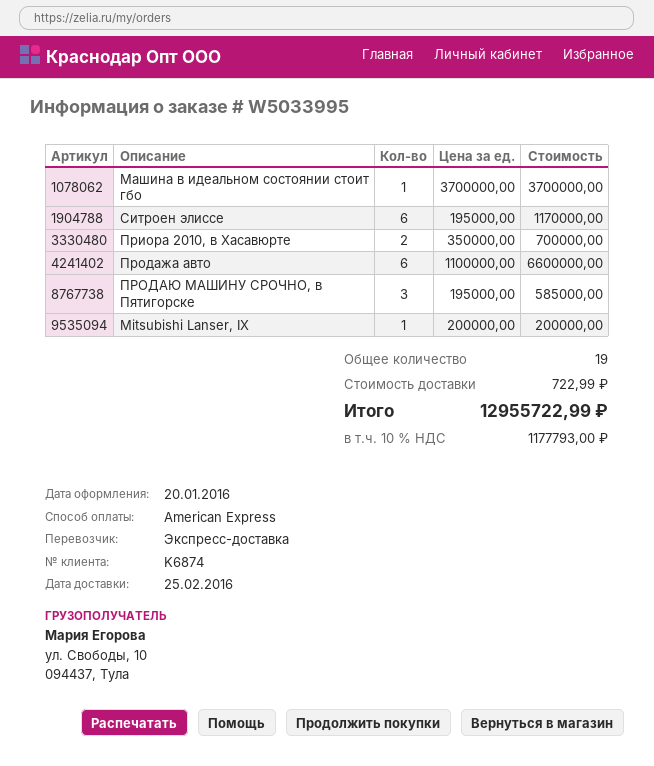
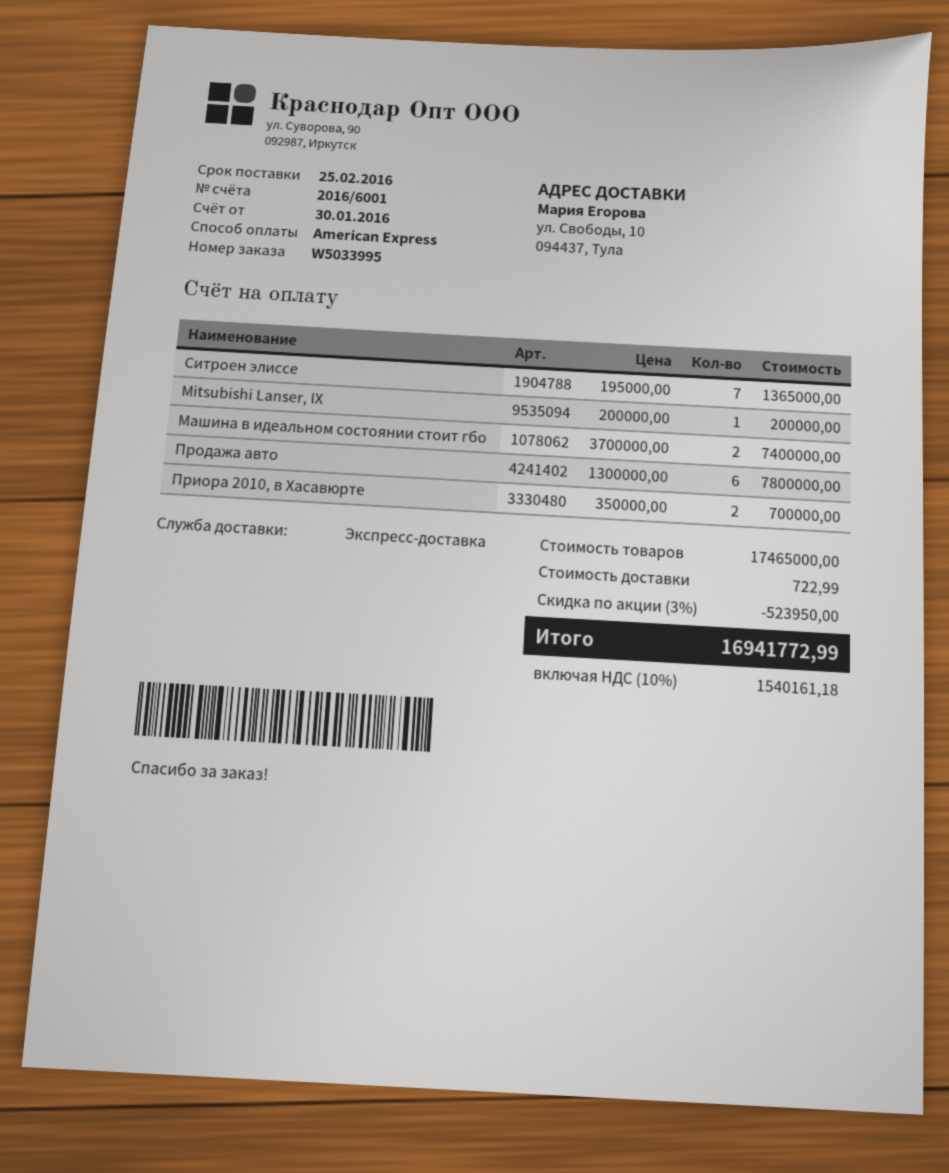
Машина в идеальном состоянии стоит гбо: 1 x 3700000.00 = 3700000.00 -> 2 x 3700000.00 = 7400000.00
Ситроен элиссе: 6 x 195000.00 = 1170000.00 -> 7 x 195000.00 = 1365000.00
Продажа авто: 6 x 1100000.00 = 6600000.00 -> 6 x 1300000.00 = 7800000.00
ПРОДАЮ МАШИНУ СРОЧНО, в Пятигорске: 3 x 195000.00 = 585000.00 -> none
discount: none -> 3% = 523950.00
tax: 10% = 1177793.00 -> 10% = 1540161.18
total: 12955722.99 -> 16941772.99

